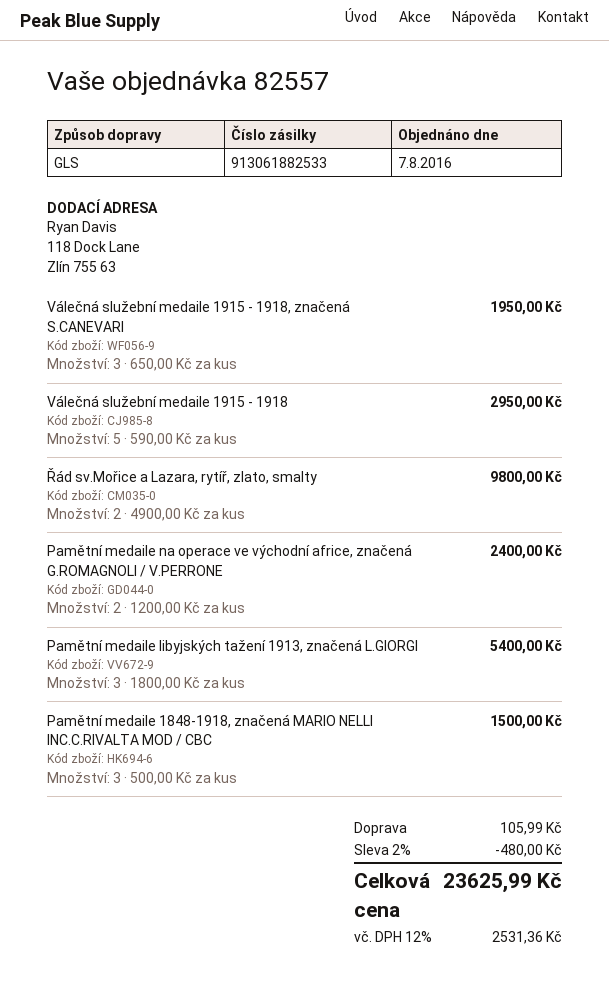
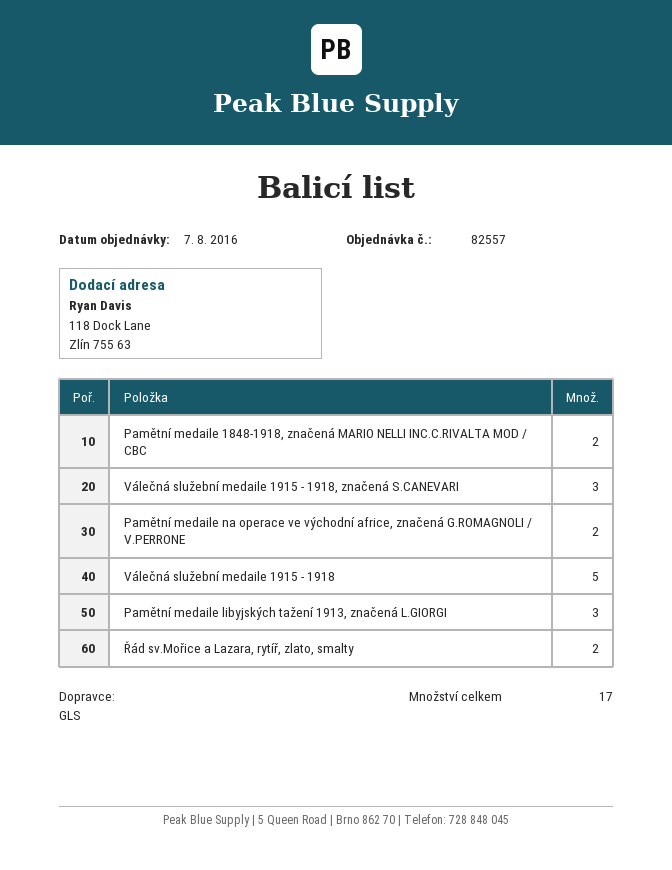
Pamětní medaile 1848-1918, značená MARIO NELLI INC.C.RIVALTA MOD / CBC: 3 -> 2

